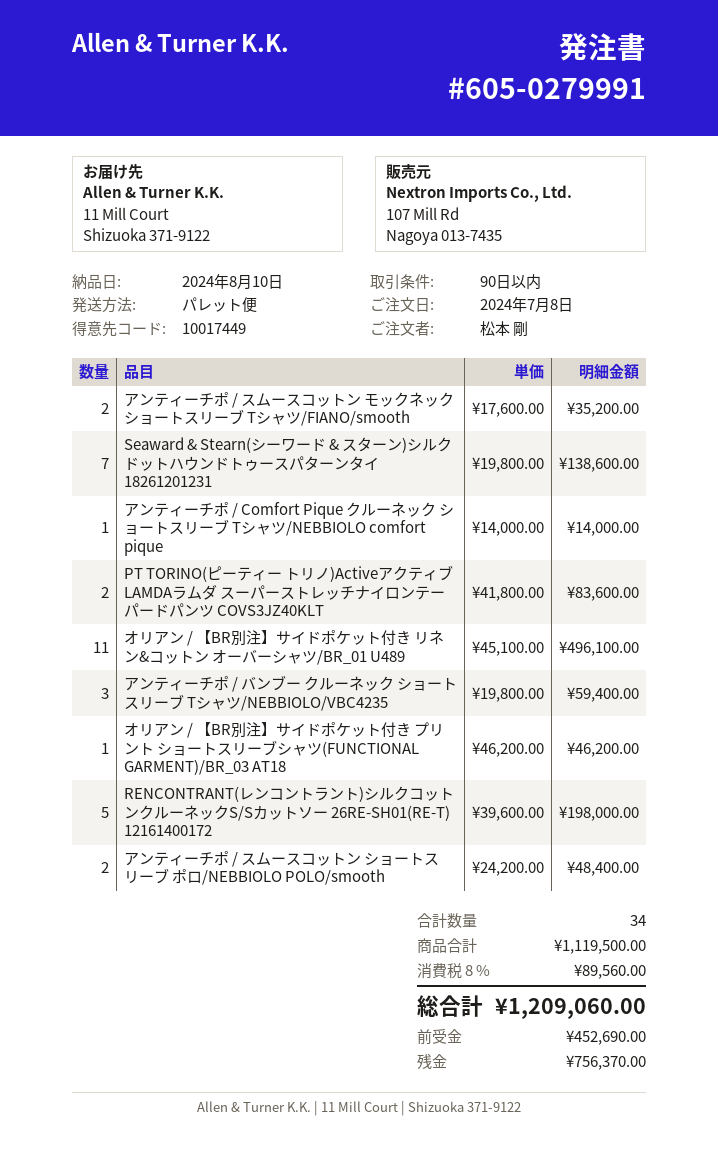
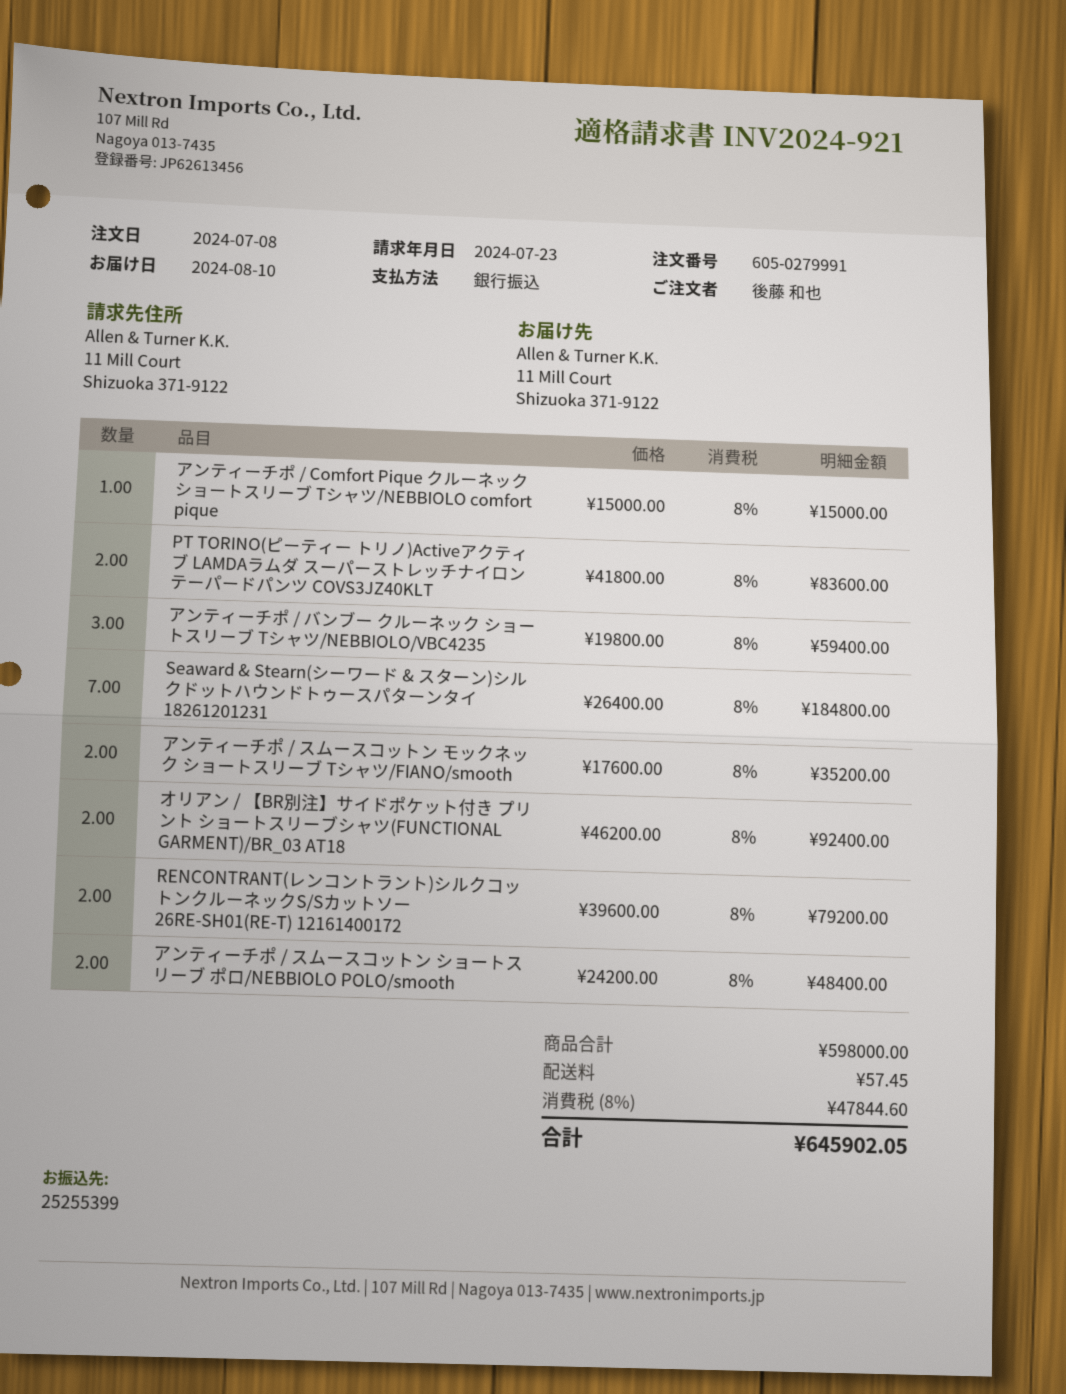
ordered by: 松本 剛 -> 後藤 和也
Seaward & Stearn(シーワード & スターン)シルクドットハウンドトゥースパターンタイ 18261201231: 7 x 19800.00 = 138600.00 -> 7 x 26400.00 = 184800.00
アンティーチポ / Comfort Pique クルーネック ショートスリーブ Tシャツ/NEBBIOLO comfort pique: 1 x 14000.00 = 14000.00 -> 1 x 15000.00 = 15000.00
オリアン / 【BR別注】サイドポケット付き リネン&コットン オーバーシャツ/BR_01 U489: 11 x 45100.00 = 496100.00 -> none
オリアン / 【BR別注】サイドポケット付き プリント ショートスリーブシャツ(FUNCTIONAL GARMENT)/BR_03 AT18: 1 x 46200.00 = 46200.00 -> 2 x 46200.00 = 92400.00
RENCONTRANT(レンコントラント)シルクコットンクルーネックS/Sカットソー 26RE-SH01(RE-T) 12161400172: 5 x 39600.00 = 198000.00 -> 2 x 39600.00 = 79200.00
subtotal: 1119500.00 -> 598000.00
shipping: none -> 57.45
tax: 8% = 89560.00 -> 8% = 47844.60
total: 1209060.00 -> 645902.05

